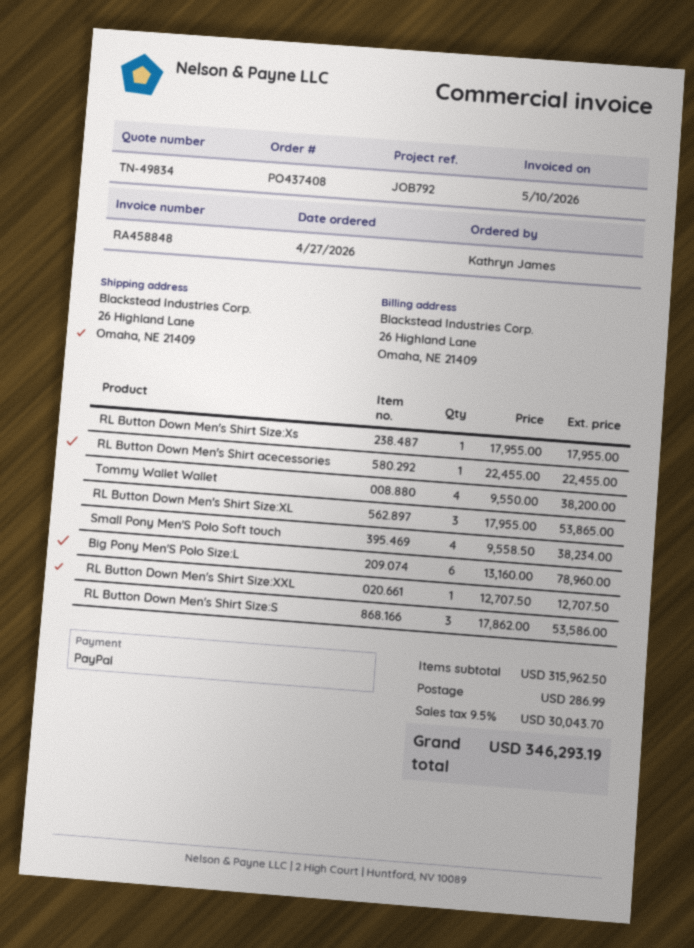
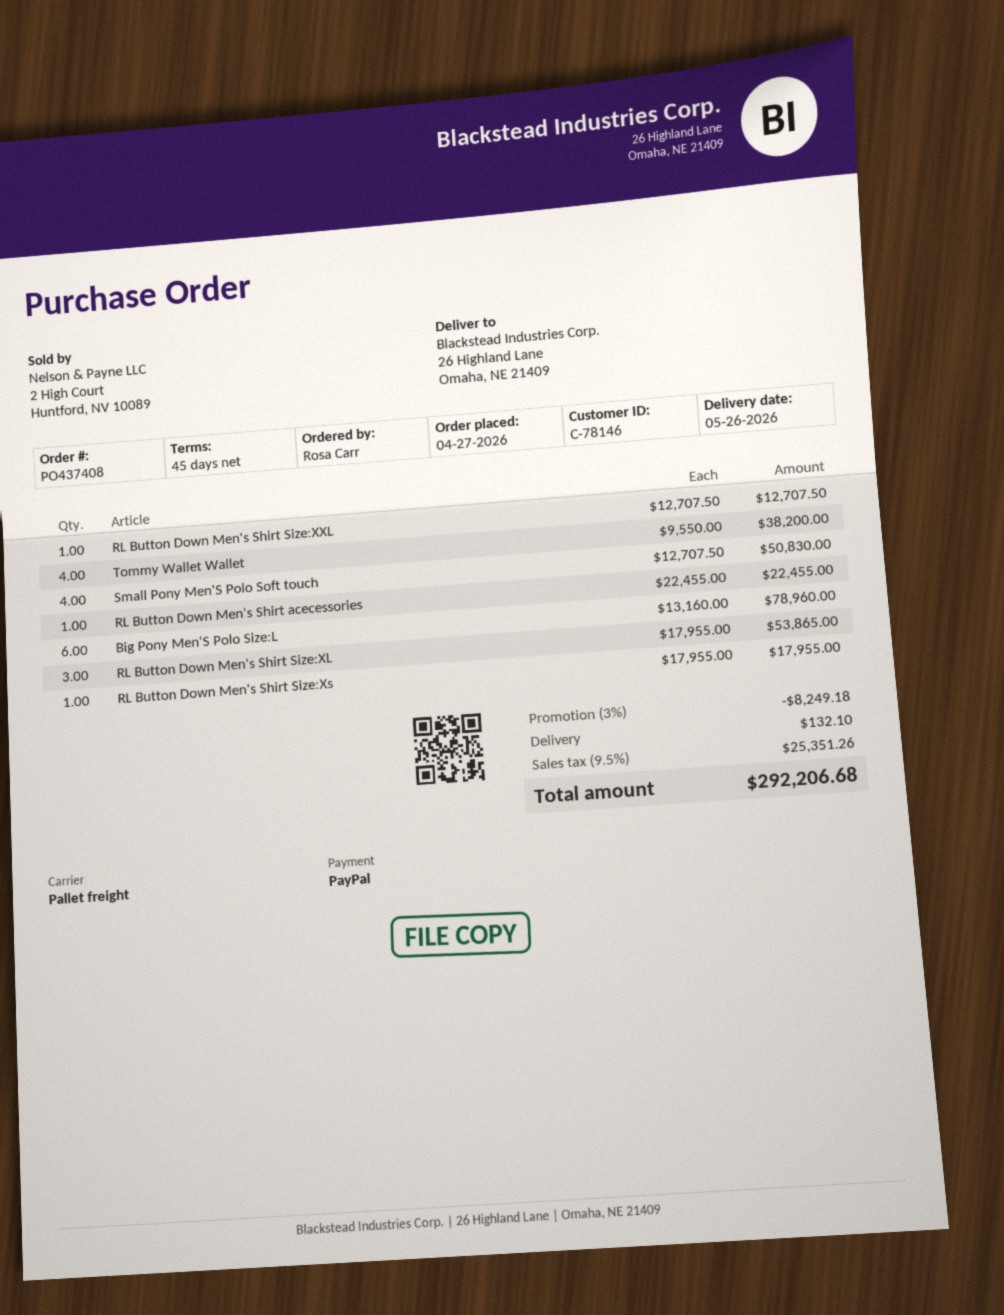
ordered by: Kathryn James -> Rosa Carr
Small Pony Men'S Polo Soft touch: 4 x 9558.50 = 38234.00 -> 4 x 12707.50 = 50830.00
RL Button Down Men's Shirt Size:S: 3 x 17862.00 = 53586.00 -> none
discount: none -> 3% = 8249.18
shipping: 286.99 -> 132.10
tax: 9.5% = 30043.70 -> 9.5% = 25351.26
total: 346293.19 -> 292206.68

